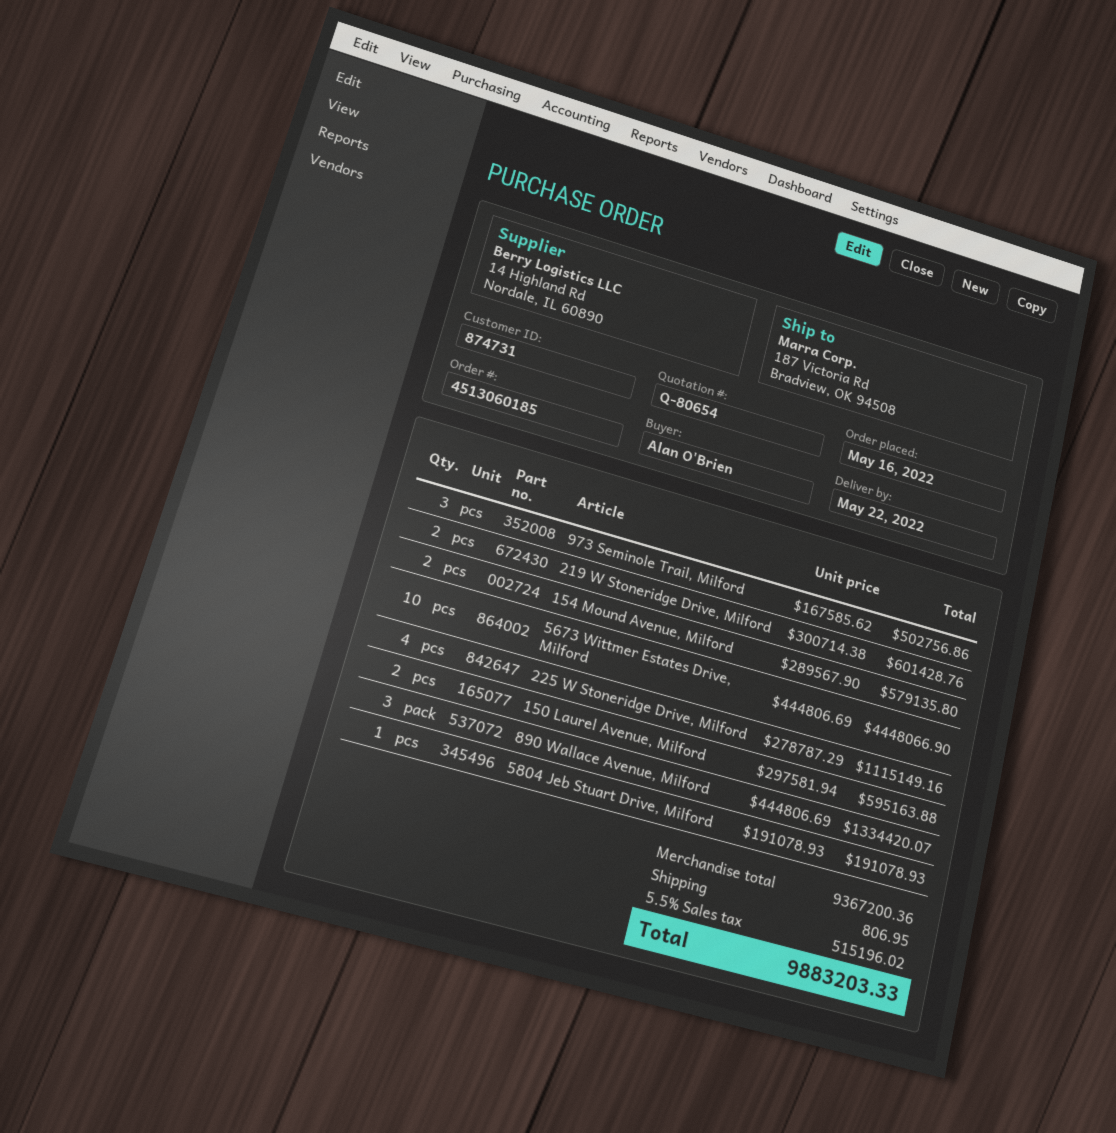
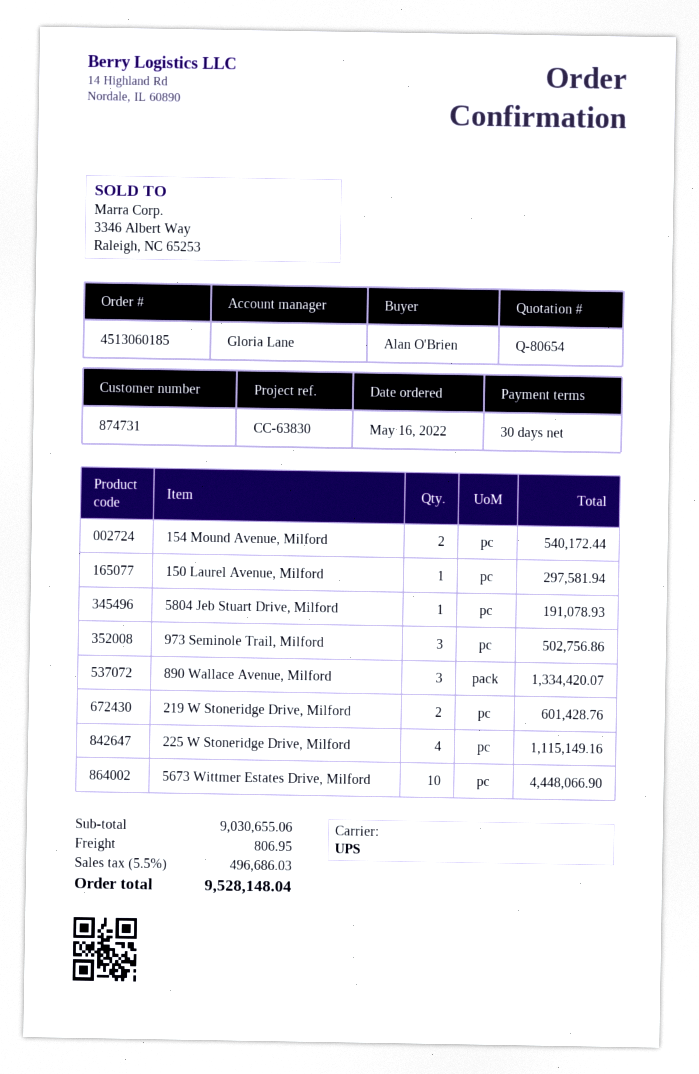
154 Mound Avenue, Milford: 2 for 579135.80 -> 2 for 540172.44
150 Laurel Avenue, Milford: 2 for 595163.88 -> 1 for 297581.94
subtotal: 9367200.36 -> 9030655.06
tax: 5.5% = 515196.02 -> 5.5% = 496686.03
total: 9883203.33 -> 9528148.04

